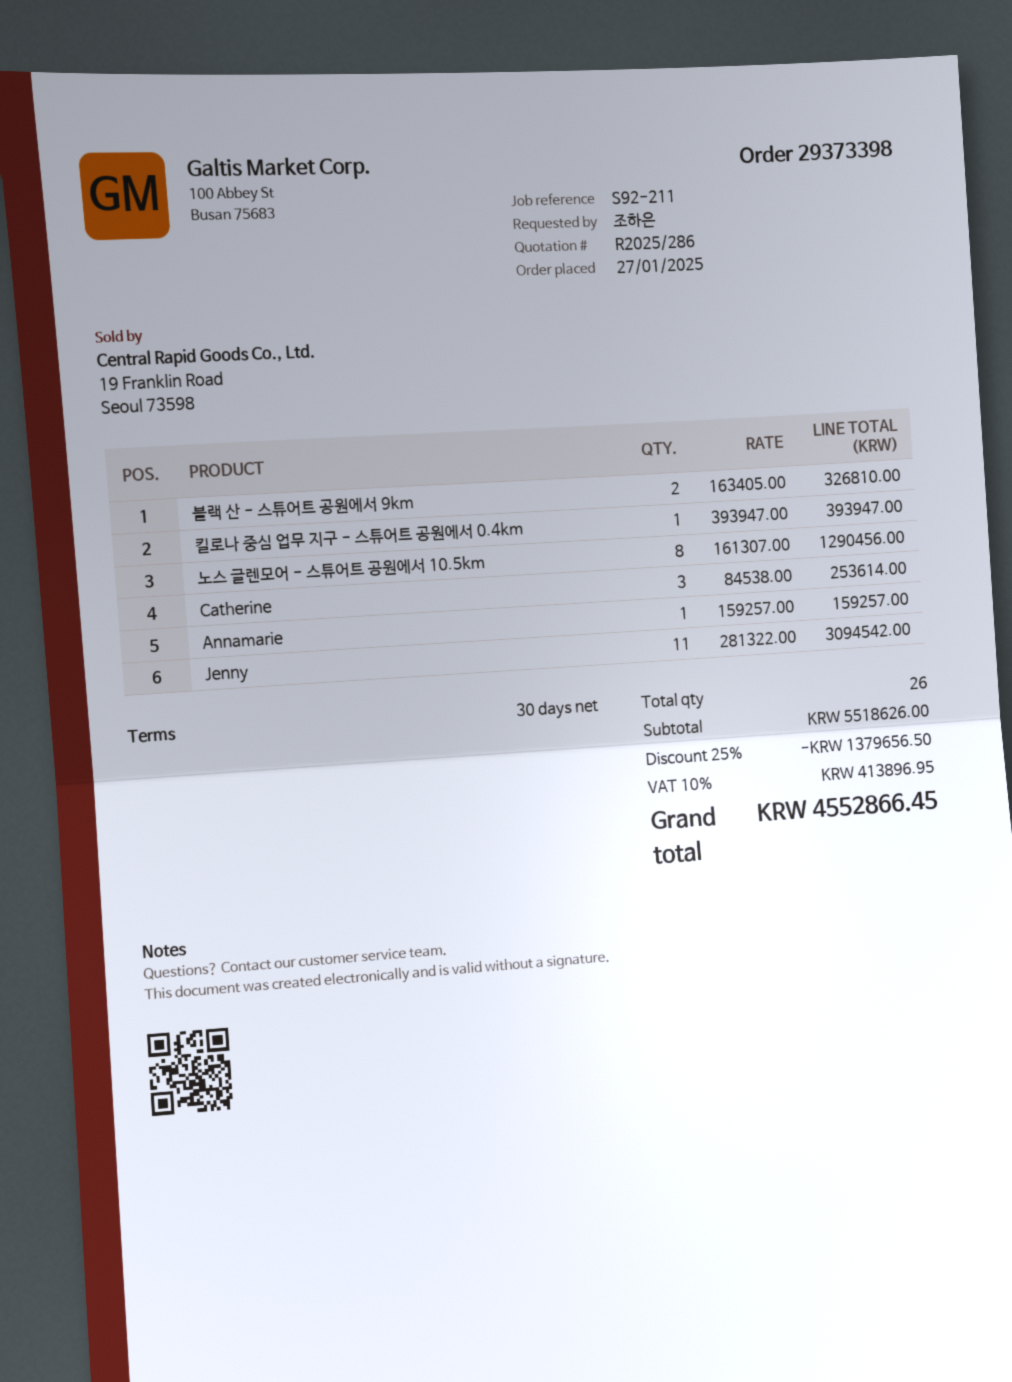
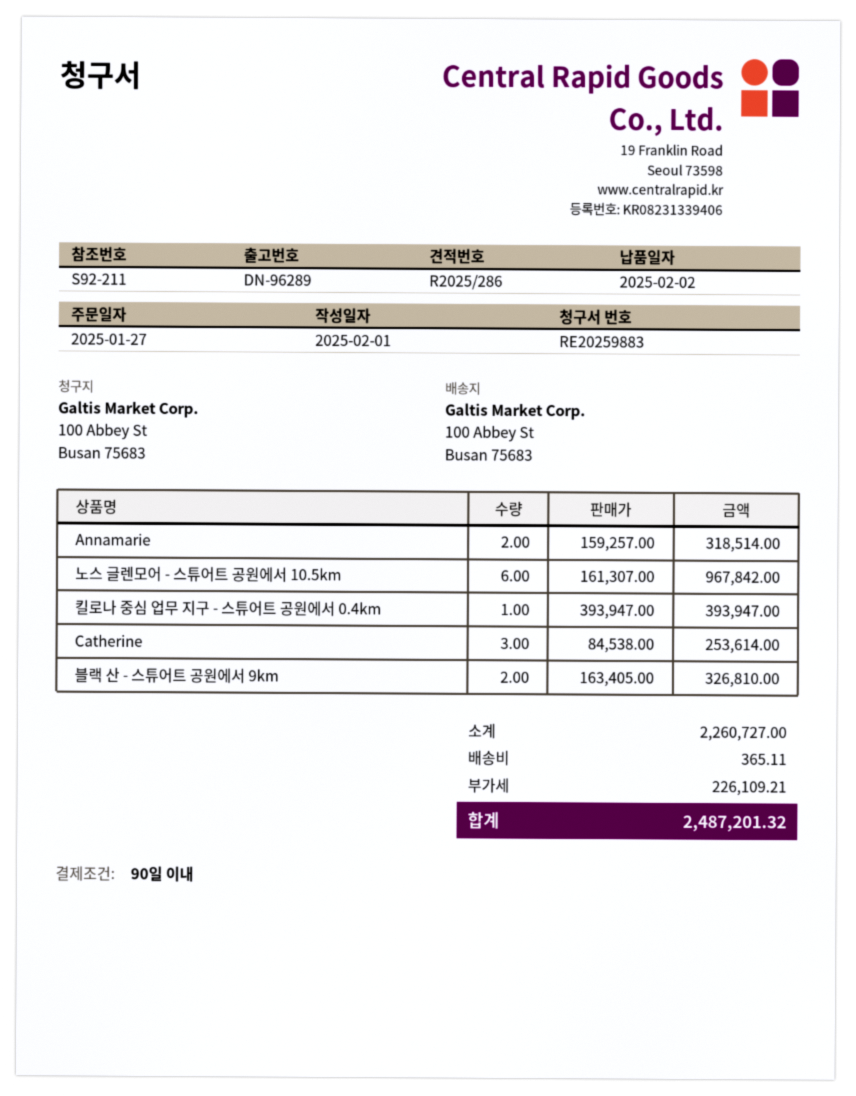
payment terms: 30 days -> 90 days
노스 글렌모어 - 스튜어트 공원에서 10.5km: 8 x 161307.00 = 1290456.00 -> 6 x 161307.00 = 967842.00
Annamarie: 1 x 159257.00 = 159257.00 -> 2 x 159257.00 = 318514.00
Jenny: 11 x 281322.00 = 3094542.00 -> none
subtotal: 5518626.00 -> 2260727.00
discount: 25% = 1379656.50 -> none
shipping: none -> 365.11
tax: 413896.95 -> 226109.21
total: 4552866.45 -> 2487201.32

